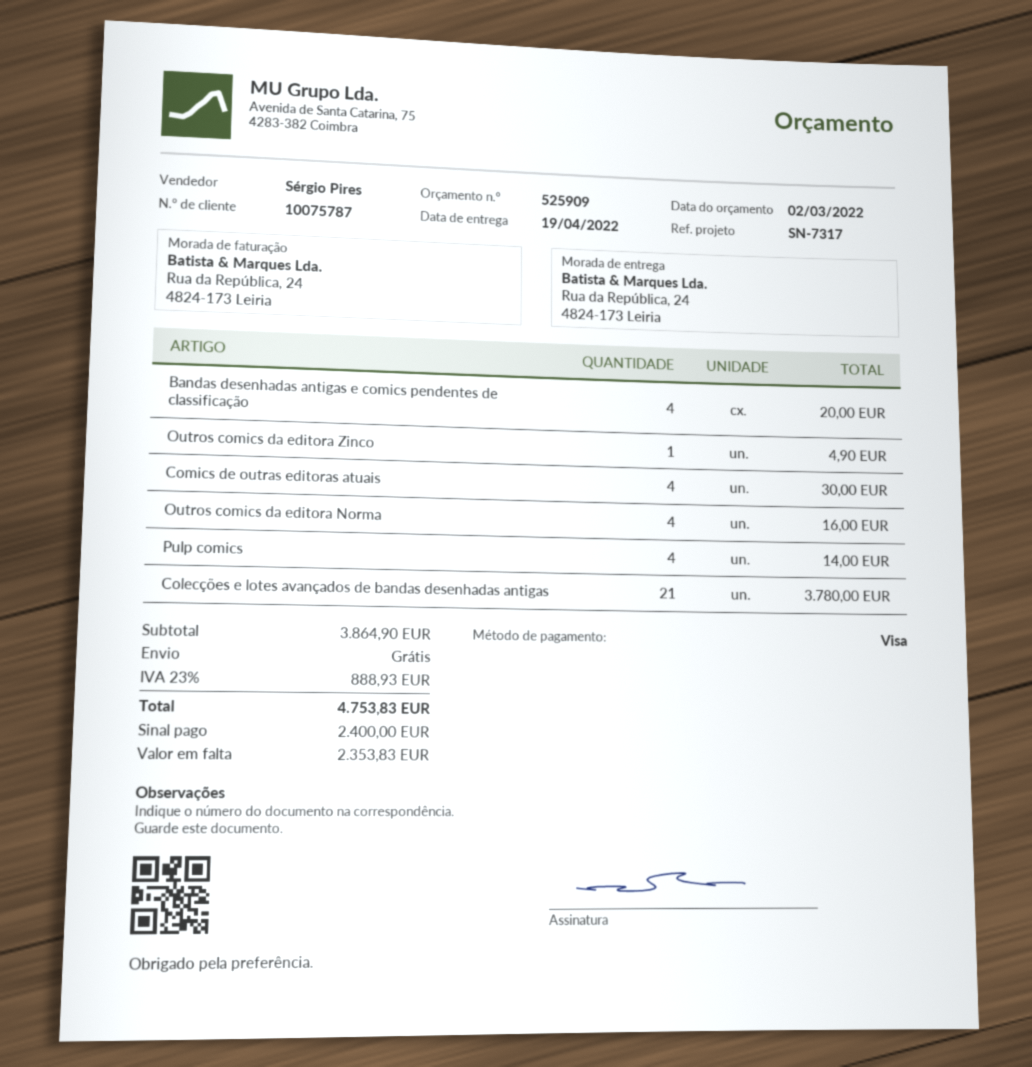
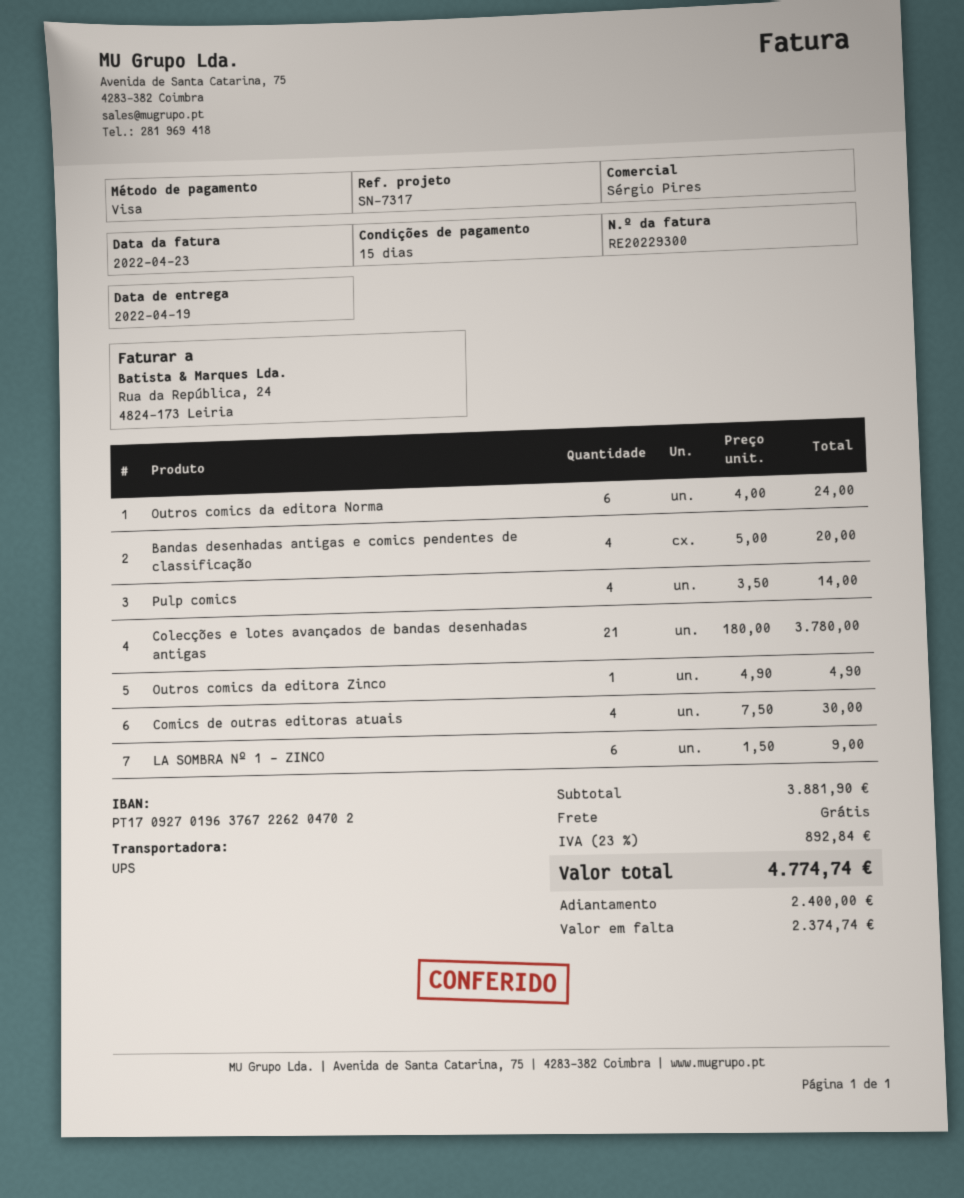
Outros comics da editora Norma: 4 for 16.00 -> 6 for 24.00
LA SOMBRA Nº 1 - ZINCO: none -> 6 for 9.00
subtotal: 3864.90 -> 3881.90
tax: 23% = 888.93 -> 23% = 892.84
total: 4753.83 -> 4774.74
balance: 2353.83 -> 2374.74

